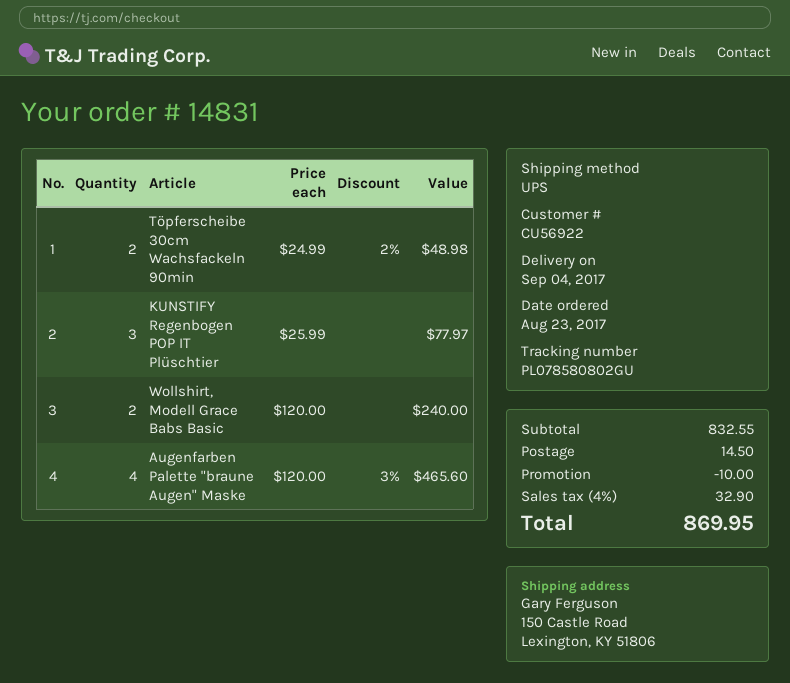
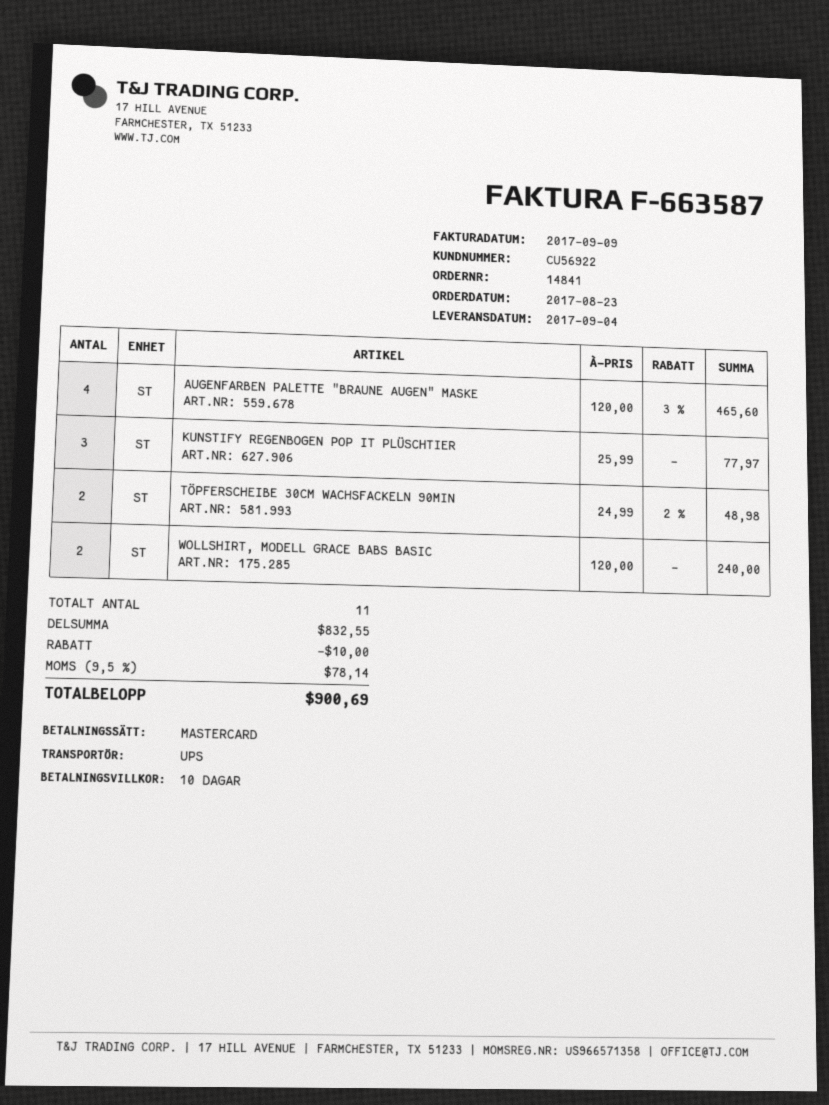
order number: 14831 -> 14841
shipping: 14.50 -> none
tax: 4% = 32.90 -> 9.5% = 78.14
total: 869.95 -> 900.69

